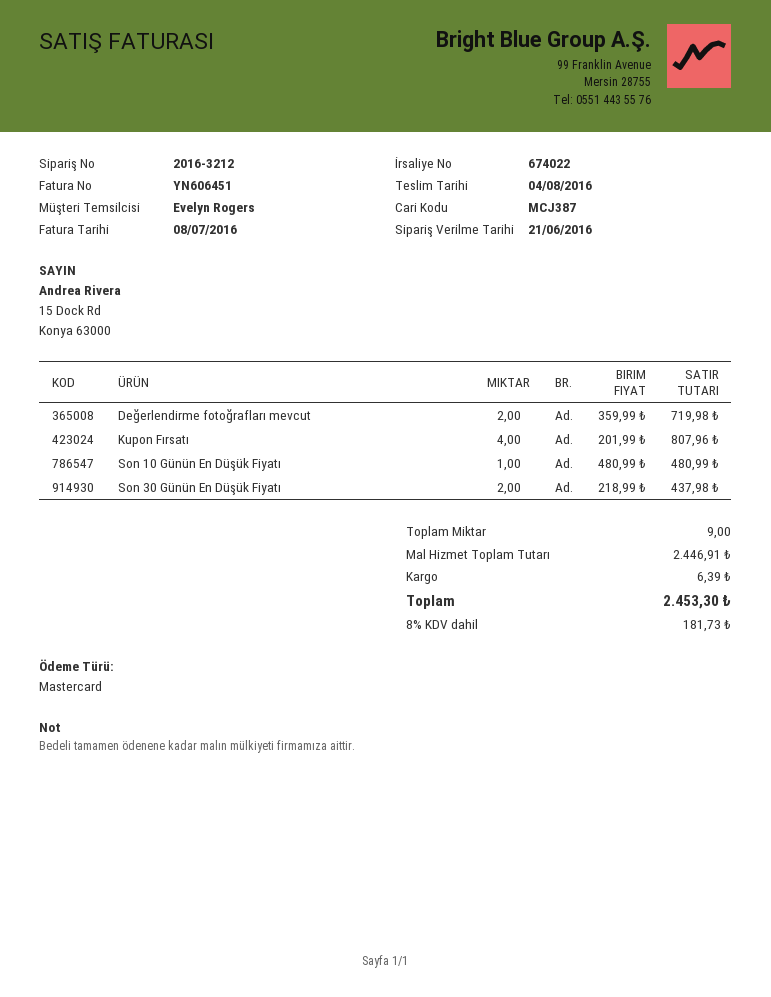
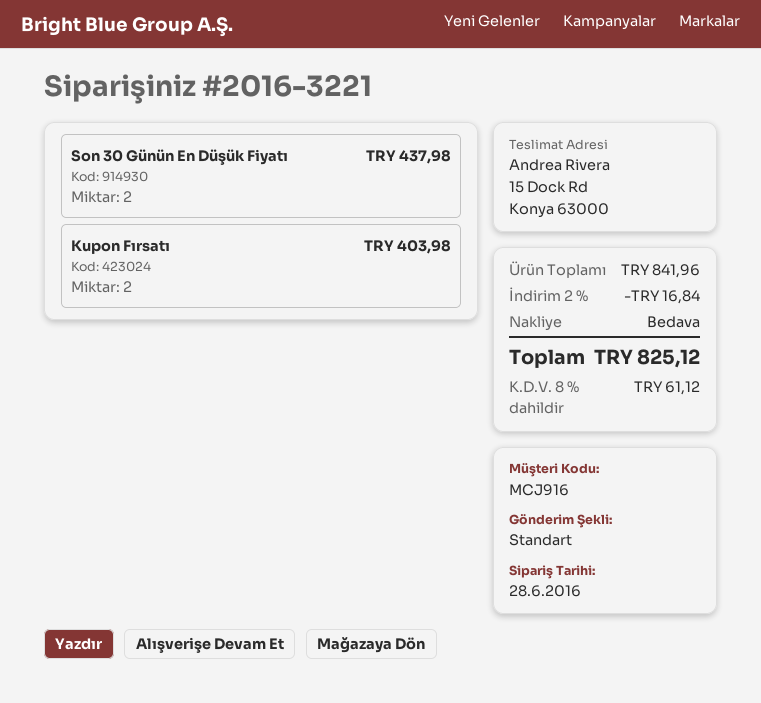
order number: 2016-3212 -> 2016-3221
order date: 2016-06-21 -> 2016-06-28
customer number: MCJ387 -> MCJ916
Değerlendirme fotoğrafları mevcut: 2 for 719.98 -> none
Kupon Fırsatı: 4 for 807.96 -> 2 for 403.98
Son 10 Günün En Düşük Fiyatı: 1 for 480.99 -> none
subtotal: 2446.91 -> 841.96
discount: none -> 2% = 16.84
shipping: 6.39 -> 0.00
tax: 8% = 181.73 -> 8% = 61.12
total: 2453.30 -> 825.12

